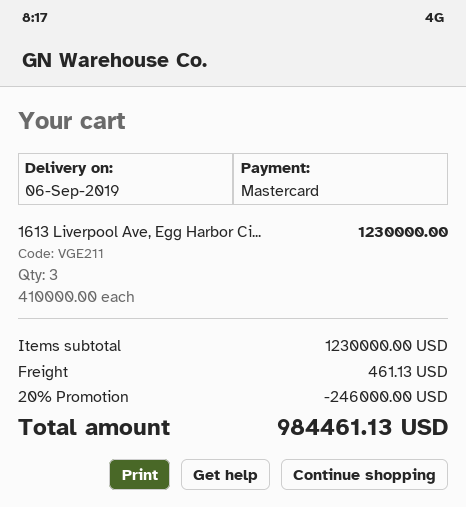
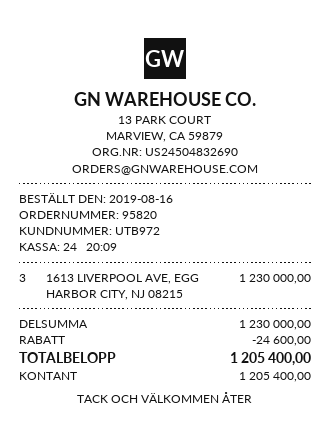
payment method: Mastercard -> cash
discount: 246000.00 -> 24600.00
shipping: 461.13 -> none
total: 984461.13 -> 1205400.00

